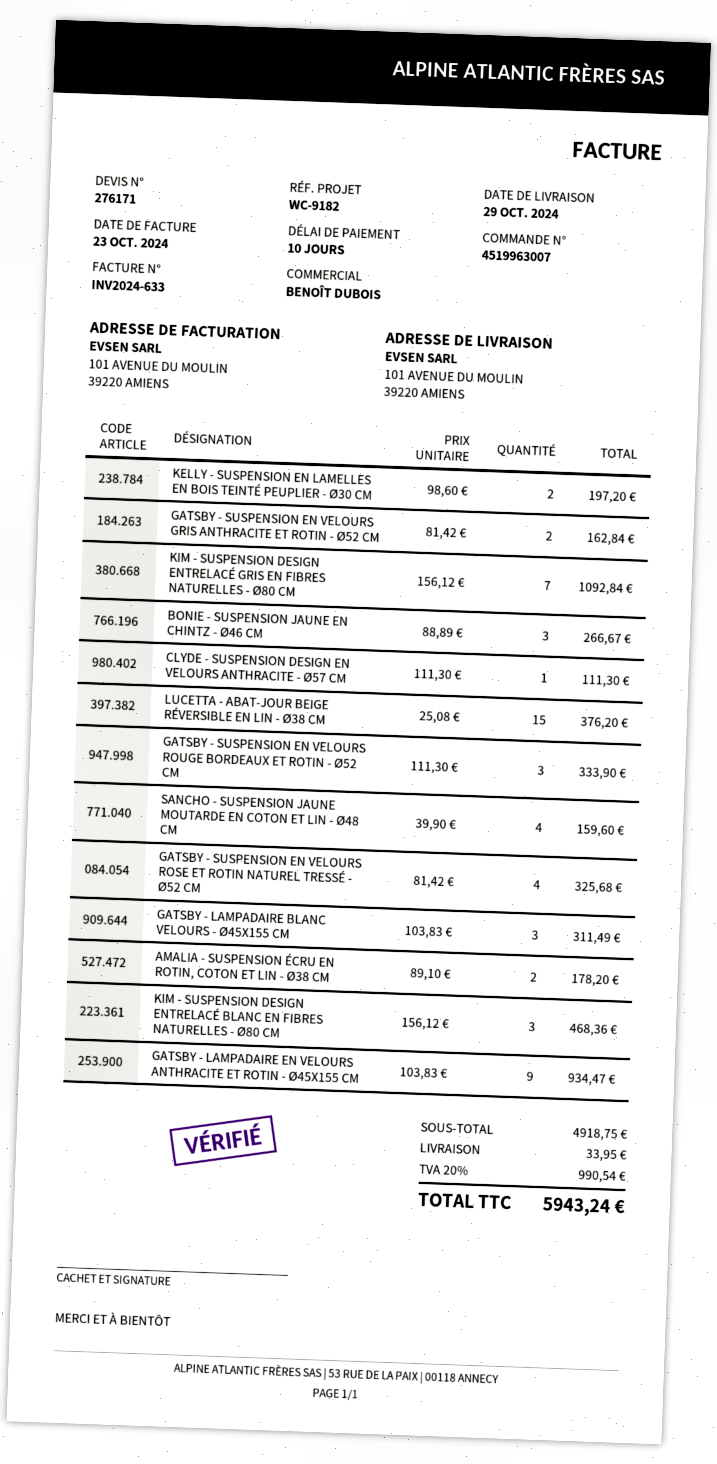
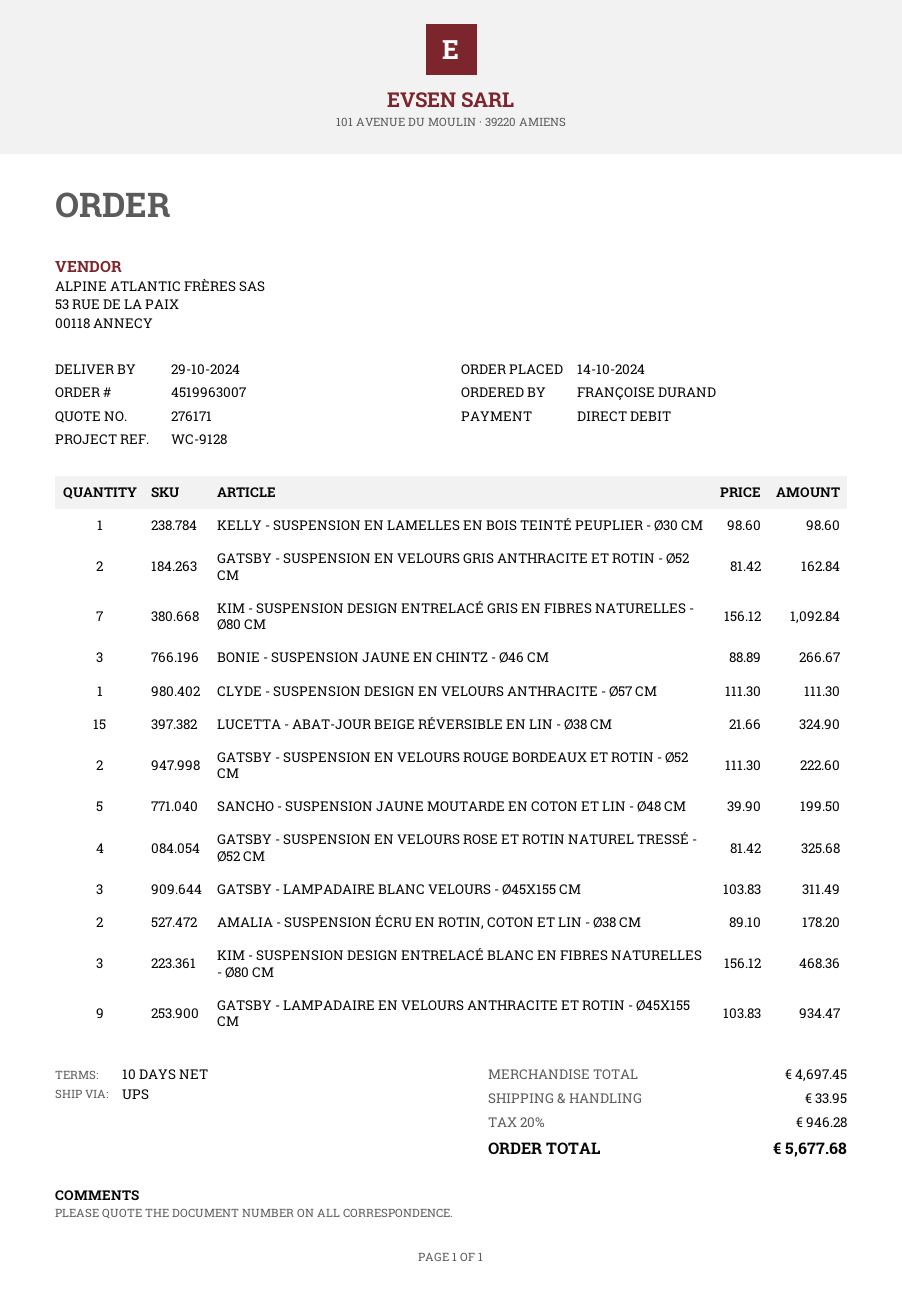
reference: WC-9182 -> WC-9128
KELLY - SUSPENSION EN LAMELLES EN BOIS TEINTÉ PEUPLIER - Ø30 CM: 2 x 98.60 = 197.20 -> 1 x 98.60 = 98.60
LUCETTA - ABAT-JOUR BEIGE RÉVERSIBLE EN LIN - Ø38 CM: 15 x 25.08 = 376.20 -> 15 x 21.66 = 324.90
GATSBY - SUSPENSION EN VELOURS ROUGE BORDEAUX ET ROTIN - Ø52 CM: 3 x 111.30 = 333.90 -> 2 x 111.30 = 222.60
SANCHO - SUSPENSION JAUNE MOUTARDE EN COTON ET LIN - Ø48 CM: 4 x 39.90 = 159.60 -> 5 x 39.90 = 199.50
subtotal: 4918.75 -> 4697.45
tax: 20% = 990.54 -> 20% = 946.28
total: 5943.24 -> 5677.68

